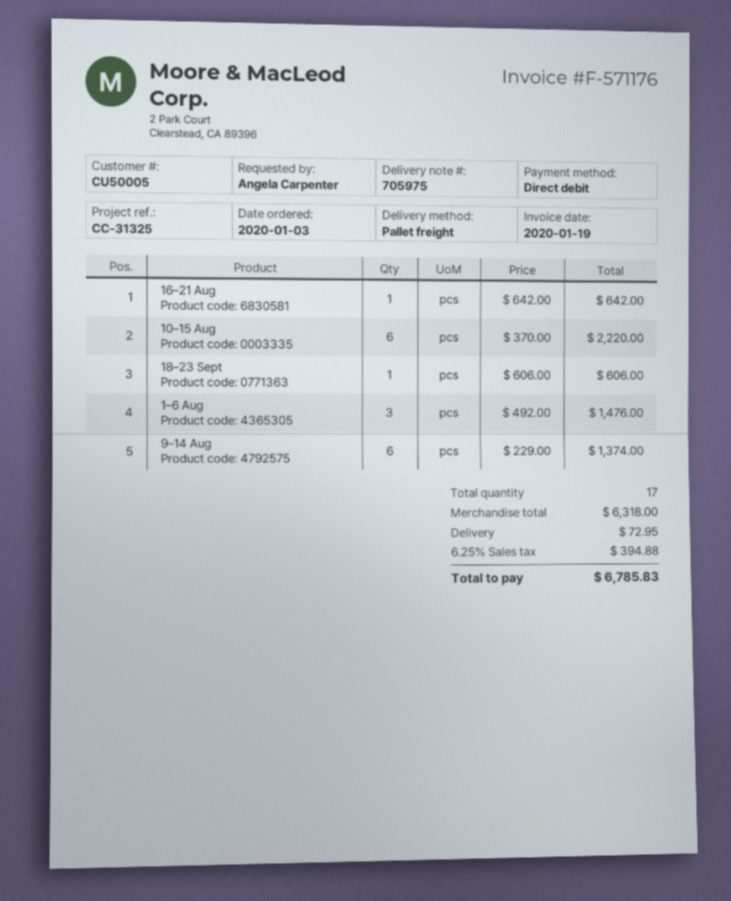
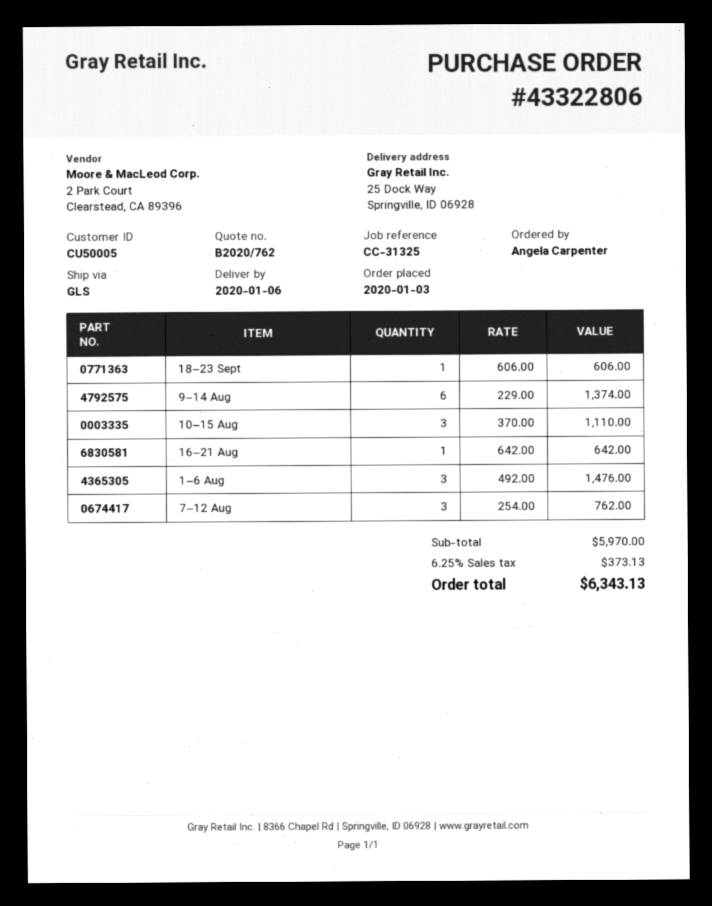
shipping method: pallet freight -> GLS
10–15 Aug: 6 x 370.00 = 2220.00 -> 3 x 370.00 = 1110.00
7–12 Aug: none -> 3 x 254.00 = 762.00
subtotal: 6318.00 -> 5970.00
shipping: 72.95 -> none
tax: 6.25% = 394.88 -> 6.25% = 373.13
total: 6785.83 -> 6343.13

